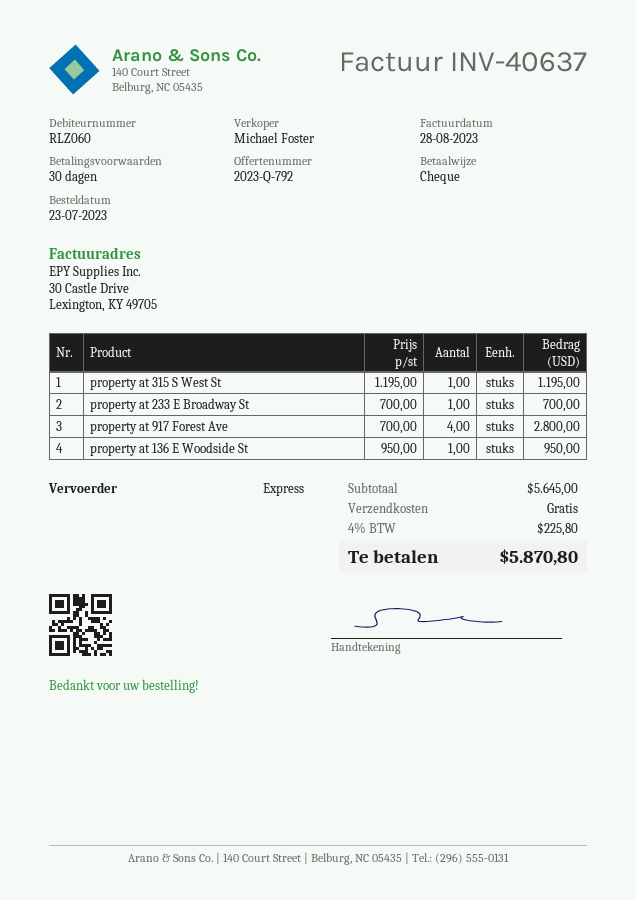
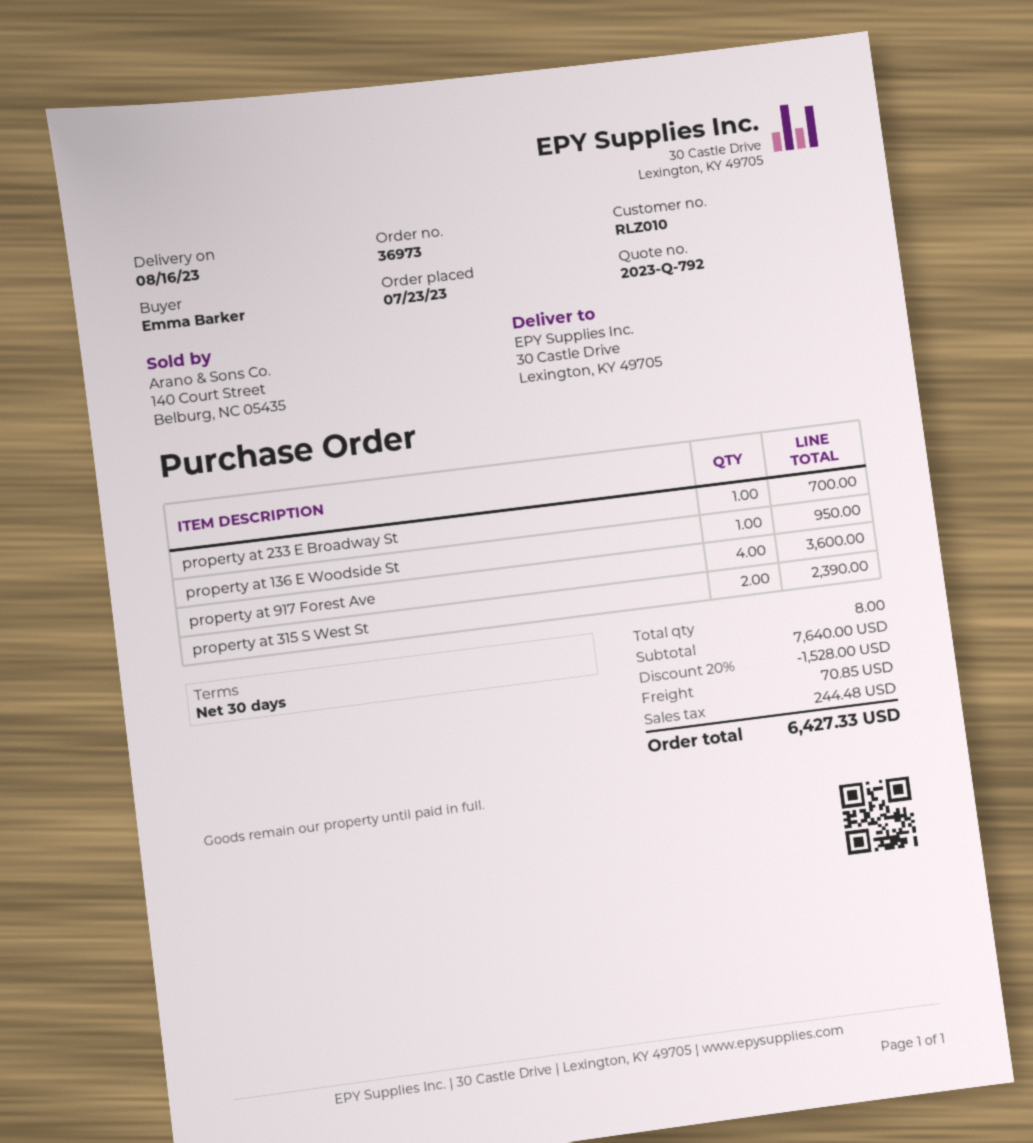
customer number: RLZ060 -> RLZ010
property at 315 S West St: 1 for 1195.00 -> 2 for 2390.00
property at 917 Forest Ave: 4 for 2800.00 -> 4 for 3600.00
subtotal: 5645.00 -> 7640.00
discount: none -> 20% = 1528.00
shipping: 0.00 -> 70.85
tax: 225.80 -> 244.48
total: 5870.80 -> 6427.33

